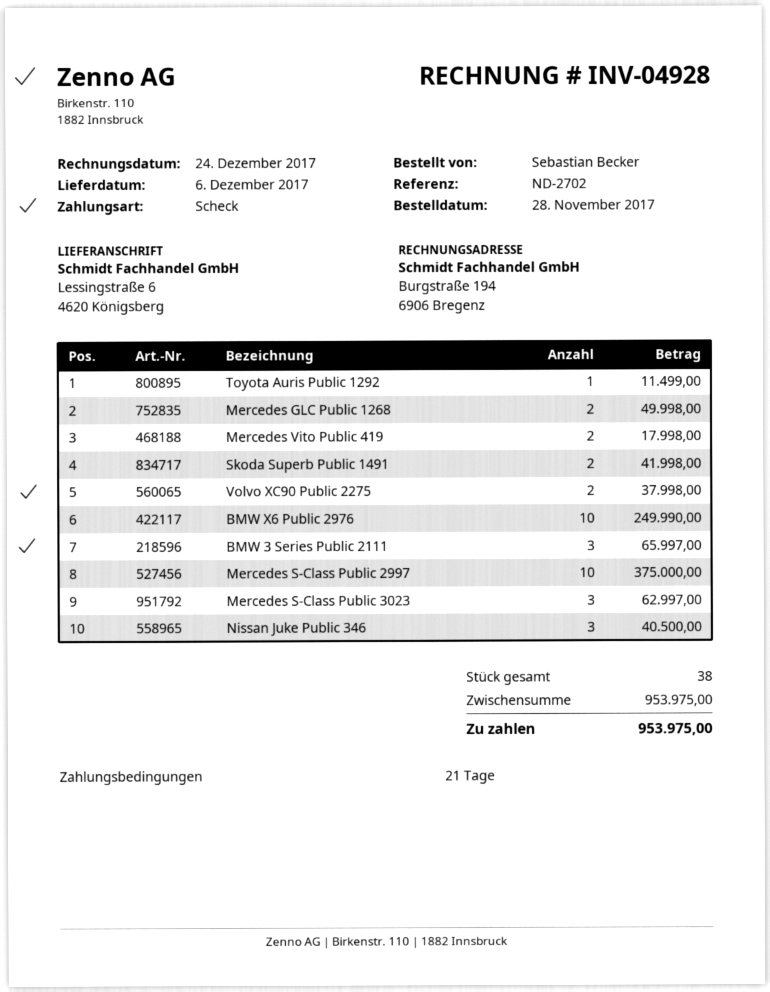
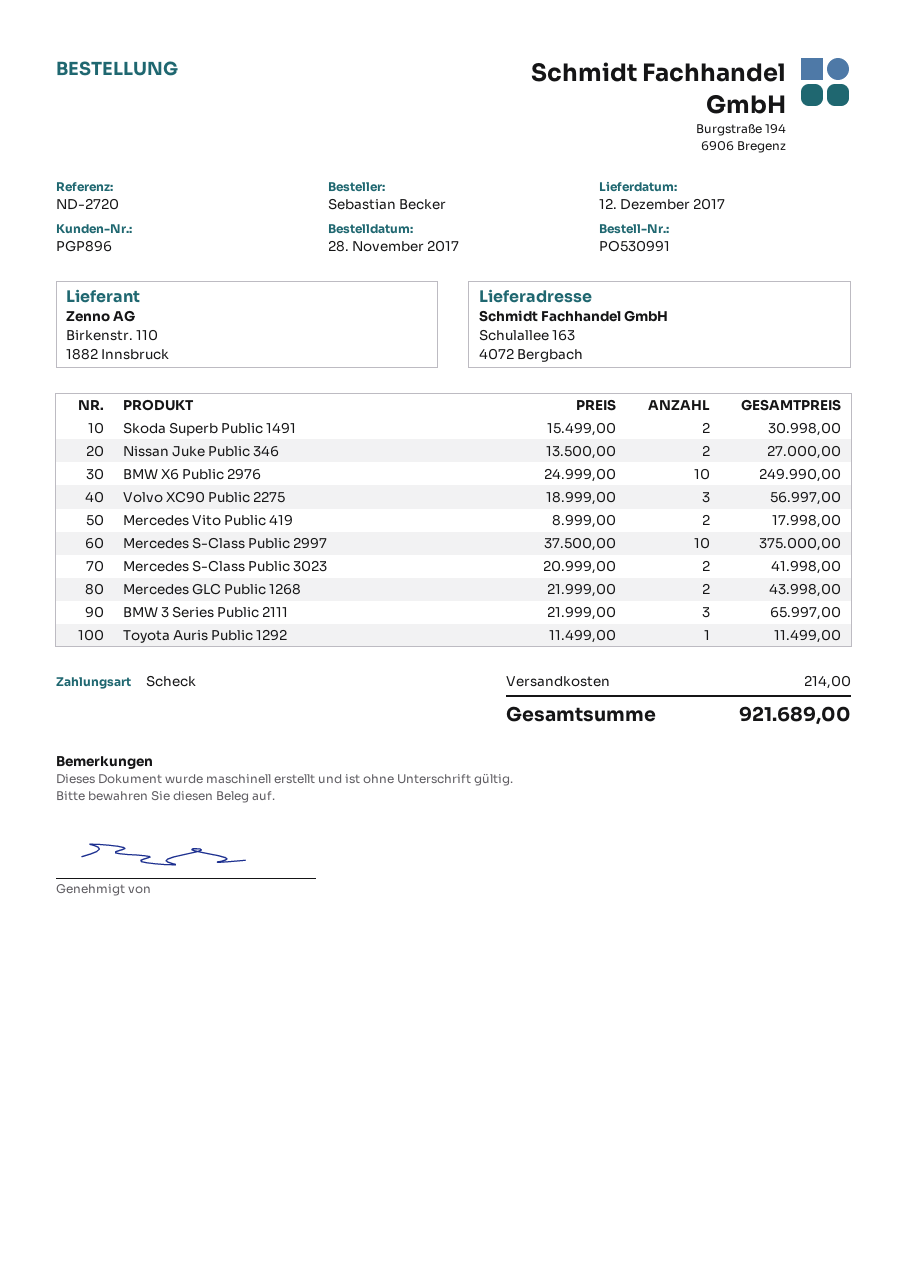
delivery date: 2017-12-06 -> 2017-12-12
reference: ND-2702 -> ND-2720
ship to: Lessingstraße 6, 4620 Königsberg -> Schulallee 163, 4072 Bergbach
Mercedes GLC Public 1268: 2 for 49998.00 -> 2 for 43998.00
Skoda Superb Public 1491: 2 for 41998.00 -> 2 for 30998.00
Volvo XC90 Public 2275: 2 for 37998.00 -> 3 for 56997.00
Mercedes S-Class Public 3023: 3 for 62997.00 -> 2 for 41998.00
Nissan Juke Public 346: 3 for 40500.00 -> 2 for 27000.00
shipping: none -> 214.00
total: 953975.00 -> 921689.00

